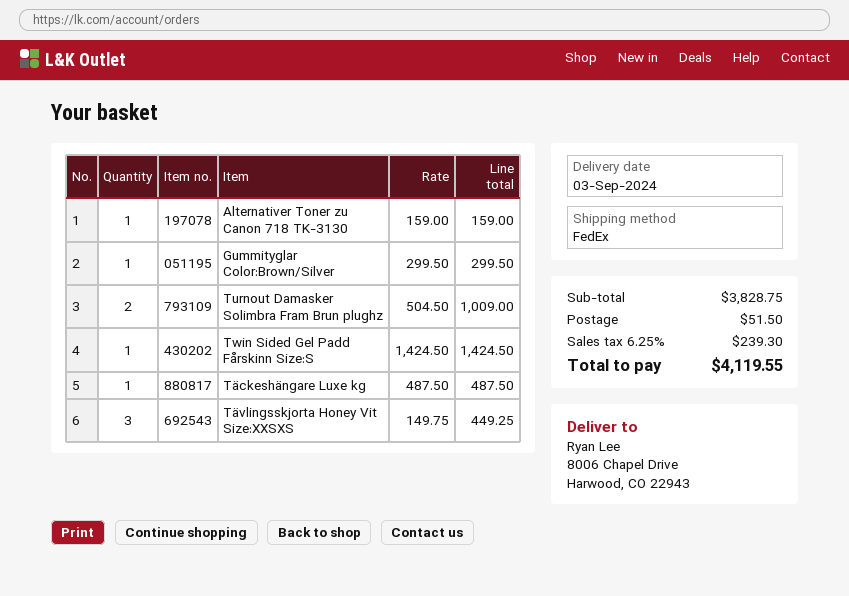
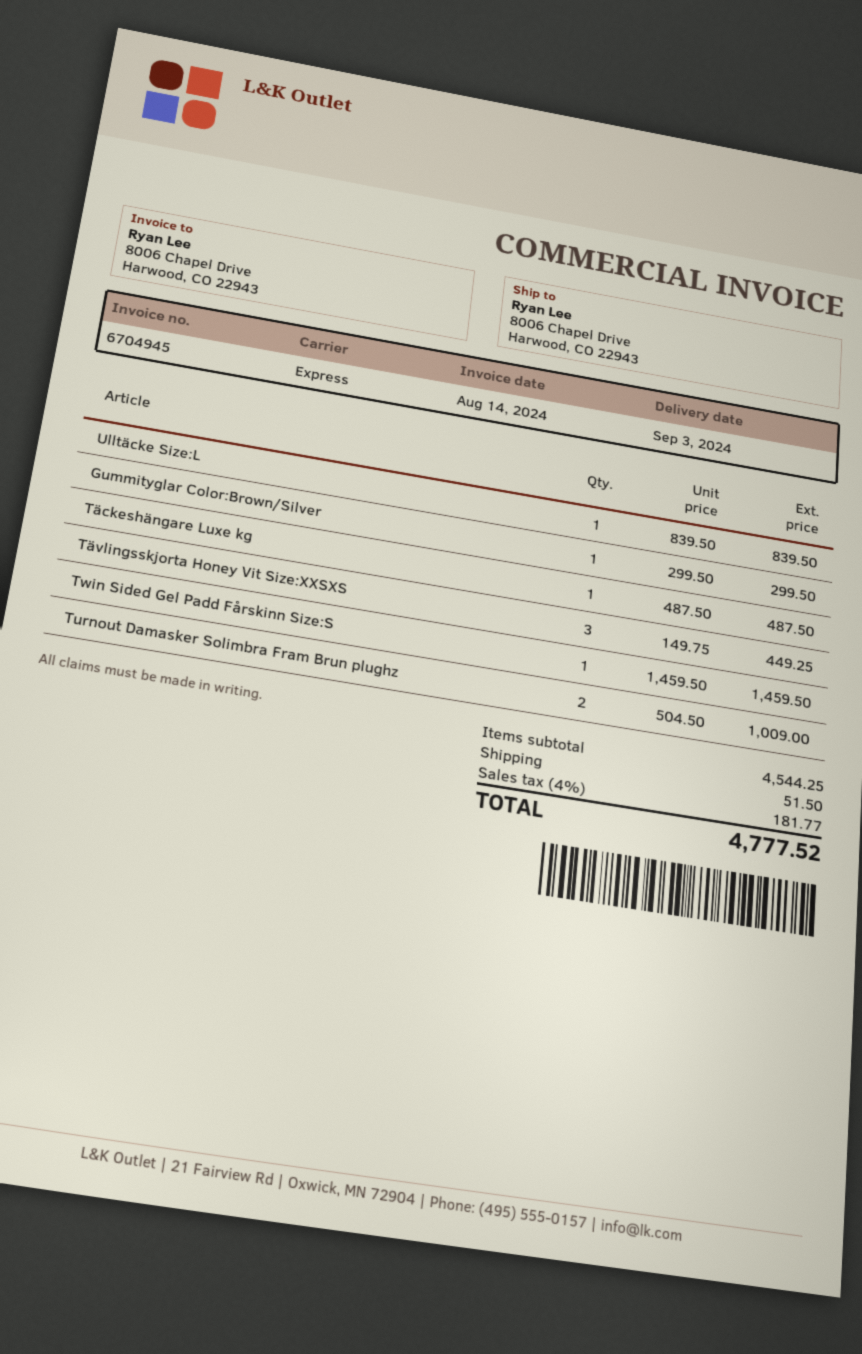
shipping method: FedEx -> express
Alternativer Toner zu Canon 718 TK-3130: 1 x 159.00 = 159.00 -> none
Twin Sided Gel Padd Fårskinn Size:S: 1 x 1424.50 = 1424.50 -> 1 x 1459.50 = 1459.50
Ulltäcke Size:L: none -> 1 x 839.50 = 839.50
subtotal: 3828.75 -> 4544.25
tax: 6.25% = 239.30 -> 4% = 181.77
total: 4119.55 -> 4777.52

